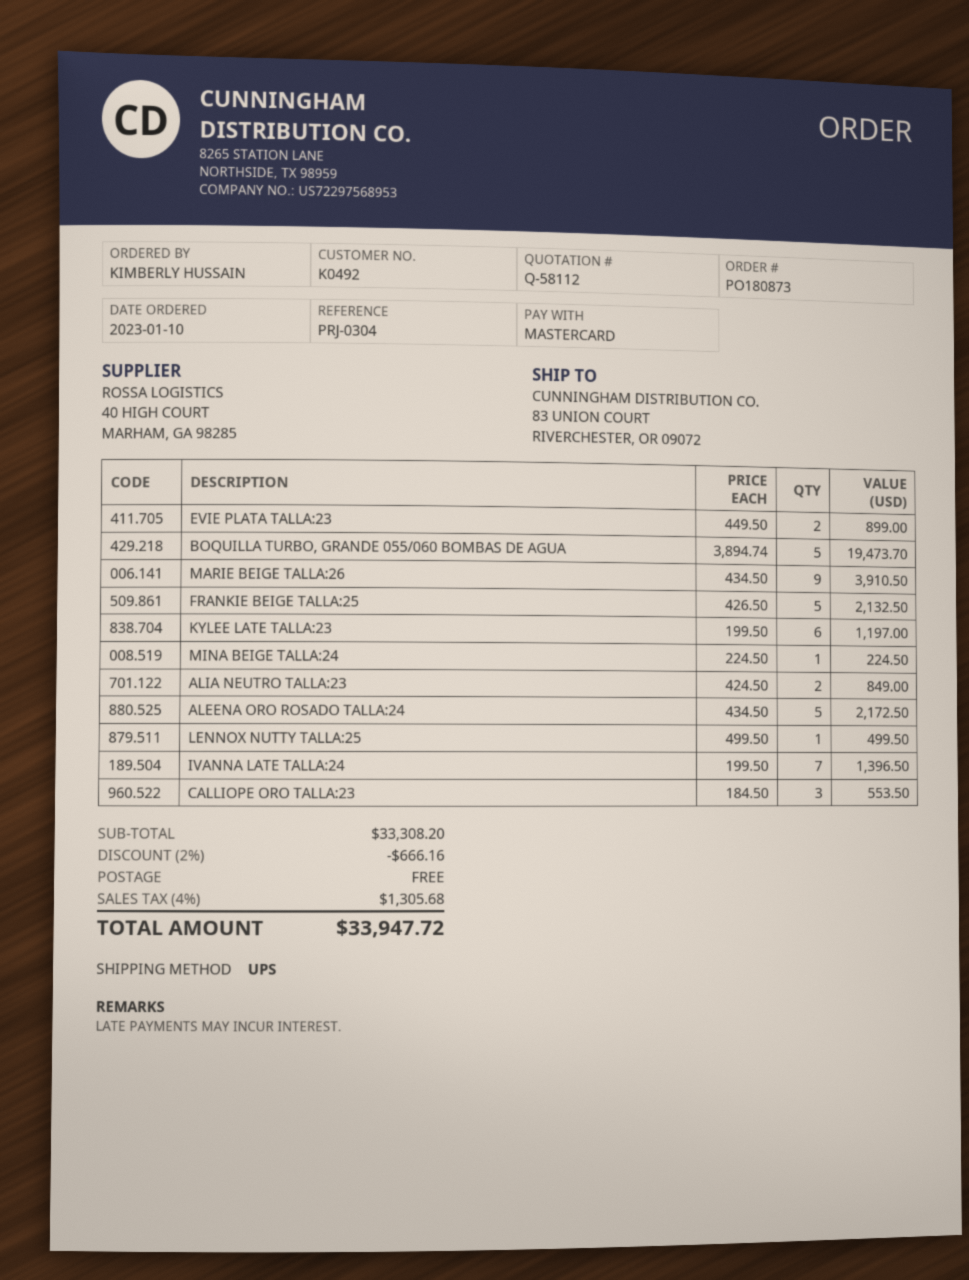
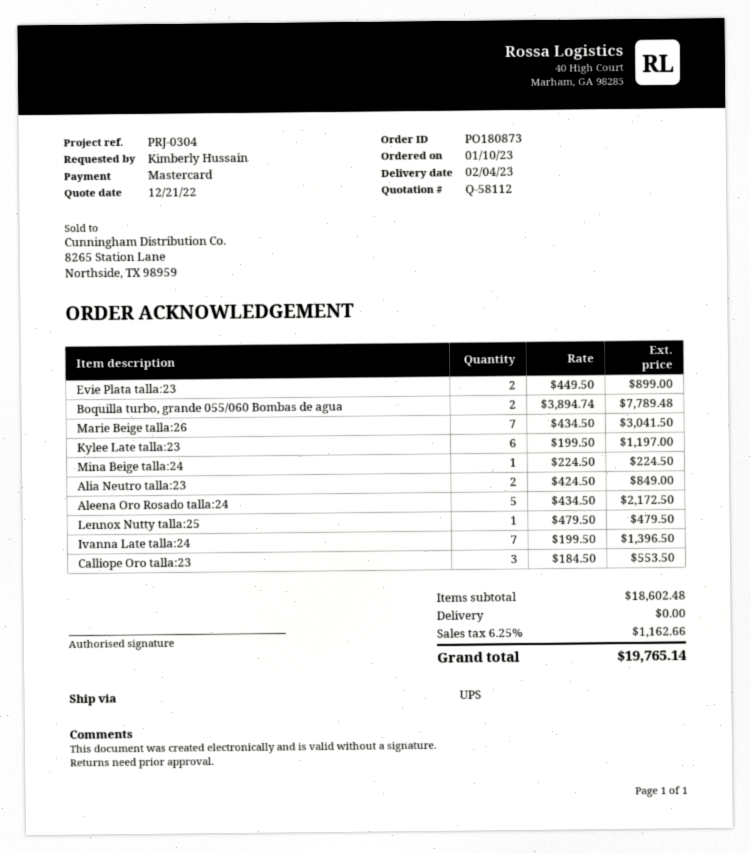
BOQUILLA TURBO, GRANDE 055/060 BOMBAS DE AGUA: 5 x 3894.74 = 19473.70 -> 2 x 3894.74 = 7789.48
MARIE BEIGE TALLA:26: 9 x 434.50 = 3910.50 -> 7 x 434.50 = 3041.50
FRANKIE BEIGE TALLA:25: 5 x 426.50 = 2132.50 -> none
LENNOX NUTTY TALLA:25: 1 x 499.50 = 499.50 -> 1 x 479.50 = 479.50
subtotal: 33308.20 -> 18602.48
discount: 2% = 666.16 -> none
tax: 4% = 1305.68 -> 6.25% = 1162.66
total: 33947.72 -> 19765.14

